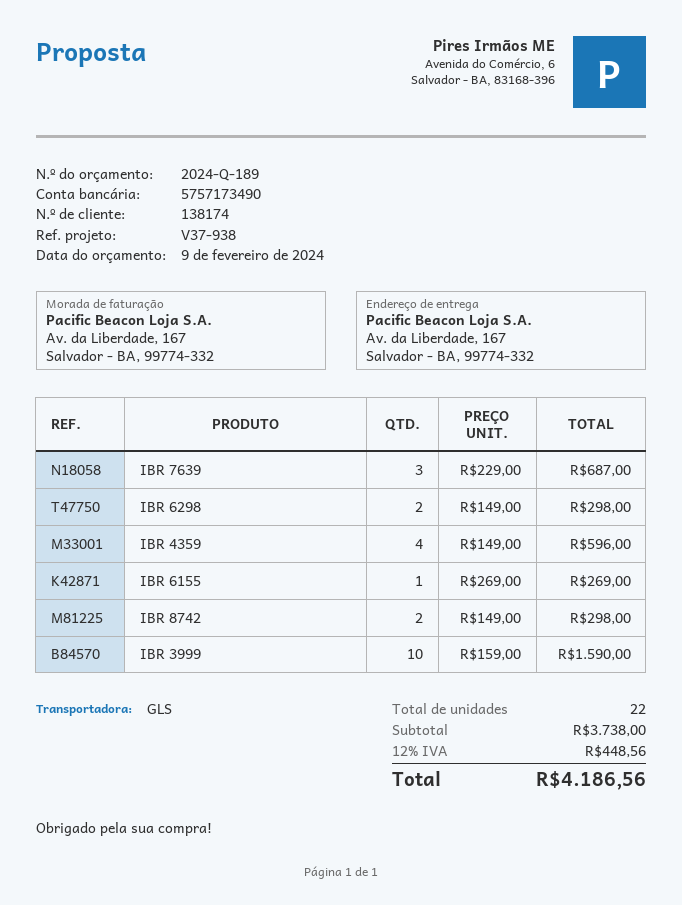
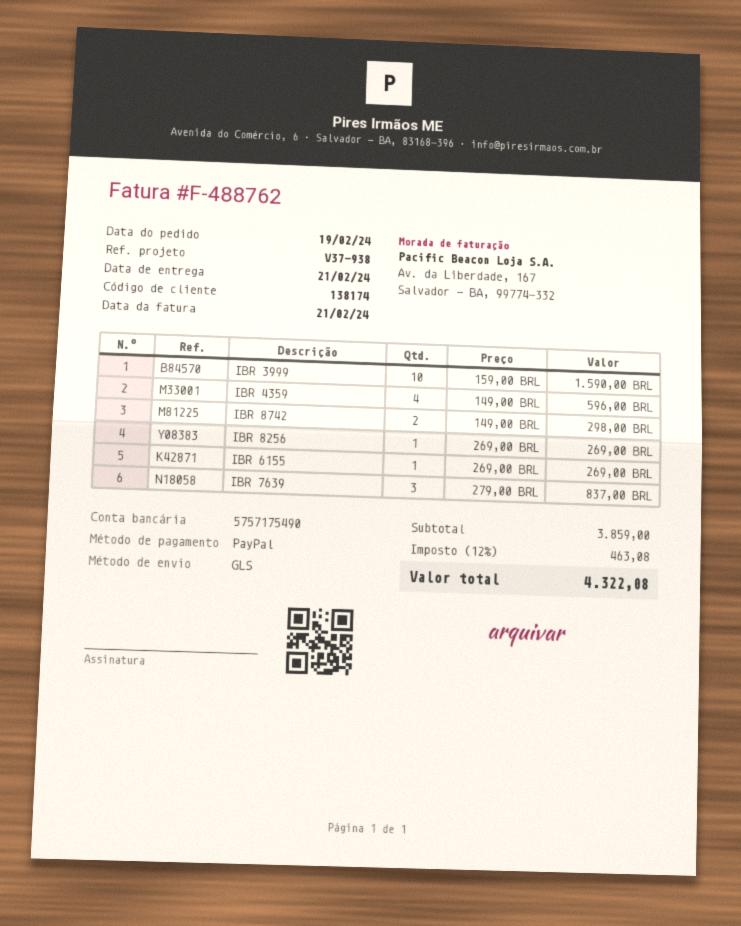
bank account: 5757173490 -> 5757175490
IBR 7639: 3 x 229.00 = 687.00 -> 3 x 279.00 = 837.00
IBR 6298: 2 x 149.00 = 298.00 -> none
IBR 8256: none -> 1 x 269.00 = 269.00
subtotal: 3738.00 -> 3859.00
tax: 12% = 448.56 -> 12% = 463.08
total: 4186.56 -> 4322.08

